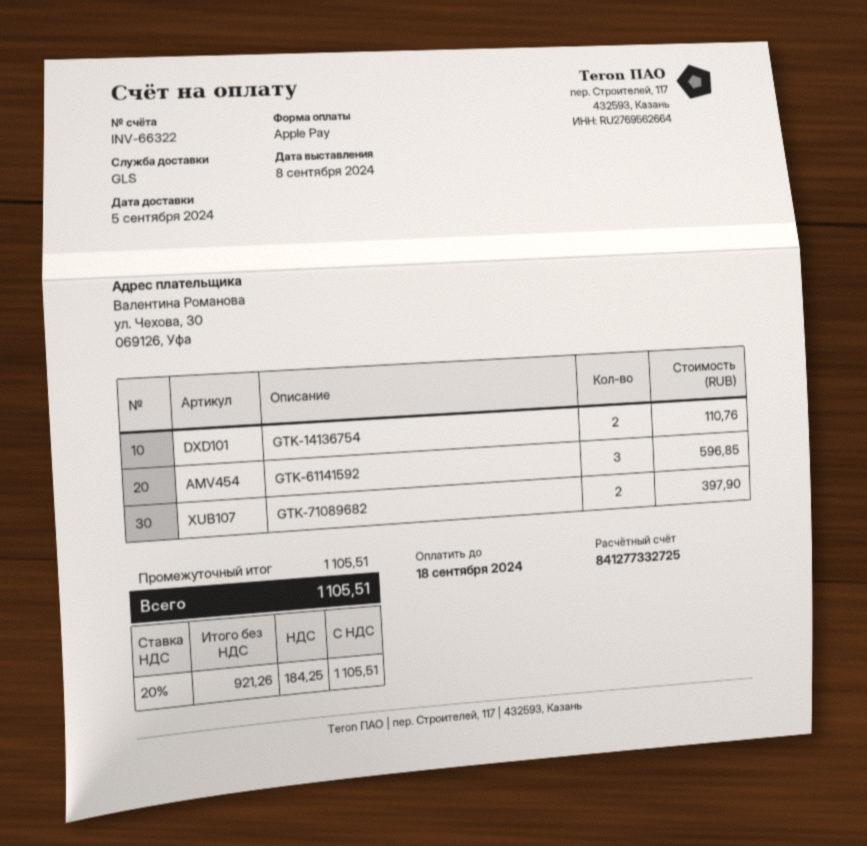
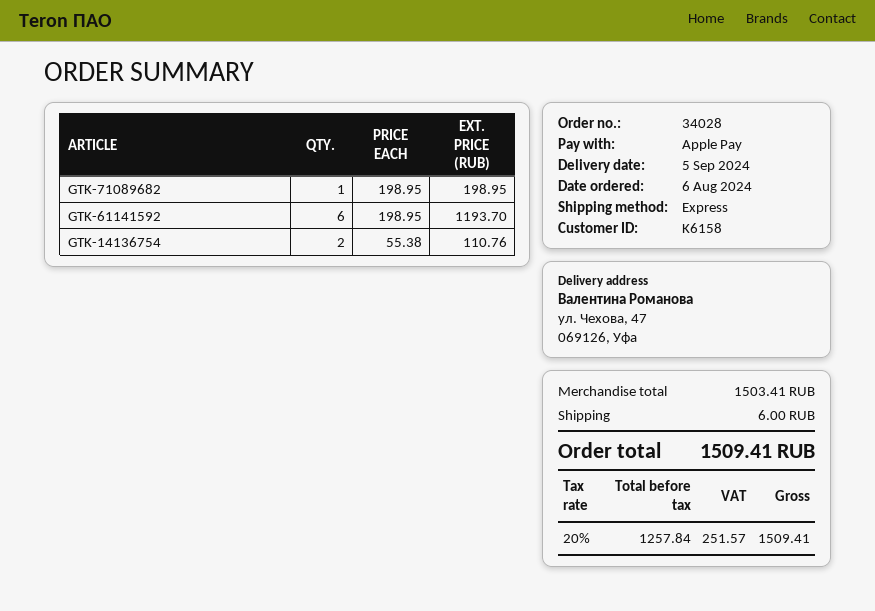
shipping method: GLS -> express
GTK-61141592: 3 for 596.85 -> 6 for 1193.70
GTK-71089682: 2 for 397.90 -> 1 for 198.95
subtotal: 1105.51 -> 1503.41
shipping: none -> 6.00
net: 921.26 -> 1257.84
tax: 20% = 184.25 -> 20% = 251.57
total: 1105.51 -> 1509.41

